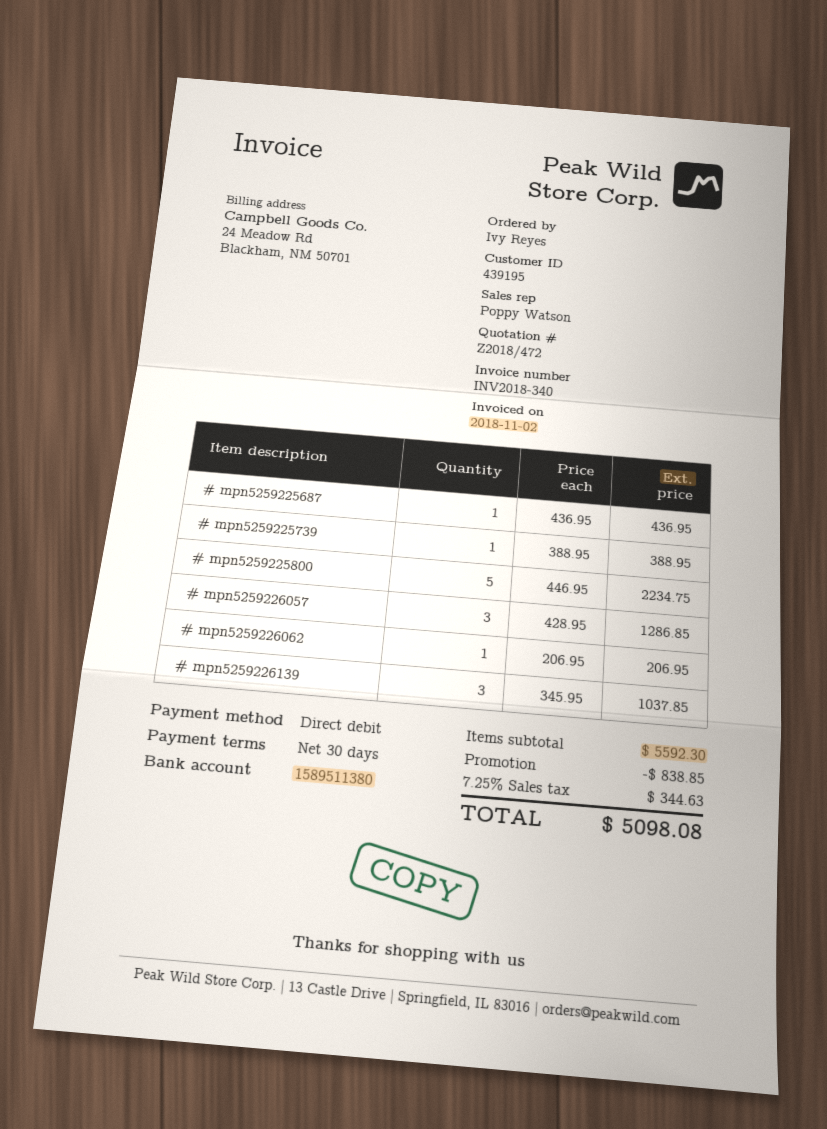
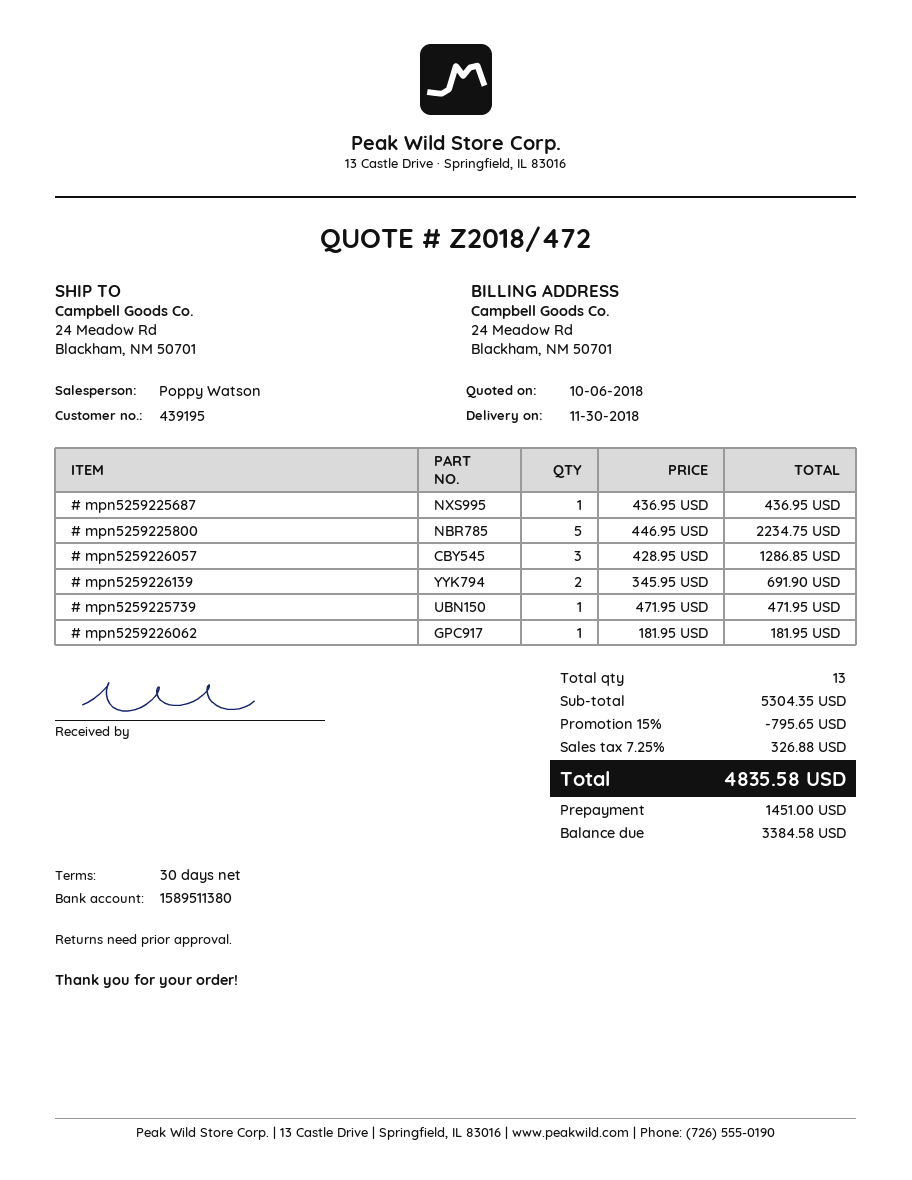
# mpn5259225739: 1 x 388.95 = 388.95 -> 1 x 471.95 = 471.95
# mpn5259226062: 1 x 206.95 = 206.95 -> 1 x 181.95 = 181.95
# mpn5259226139: 3 x 345.95 = 1037.85 -> 2 x 345.95 = 691.90
subtotal: 5592.30 -> 5304.35
discount: 838.85 -> 795.65
tax: 7.25% = 344.63 -> 7.25% = 326.88
total: 5098.08 -> 4835.58

